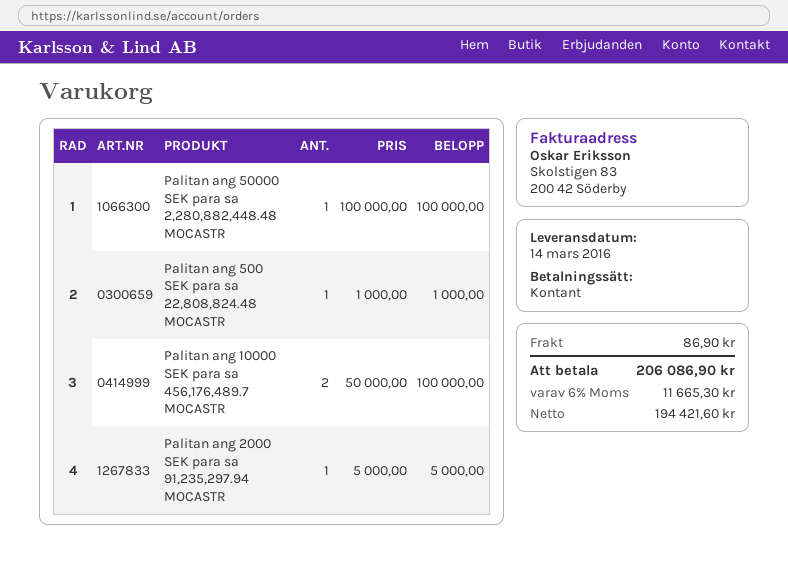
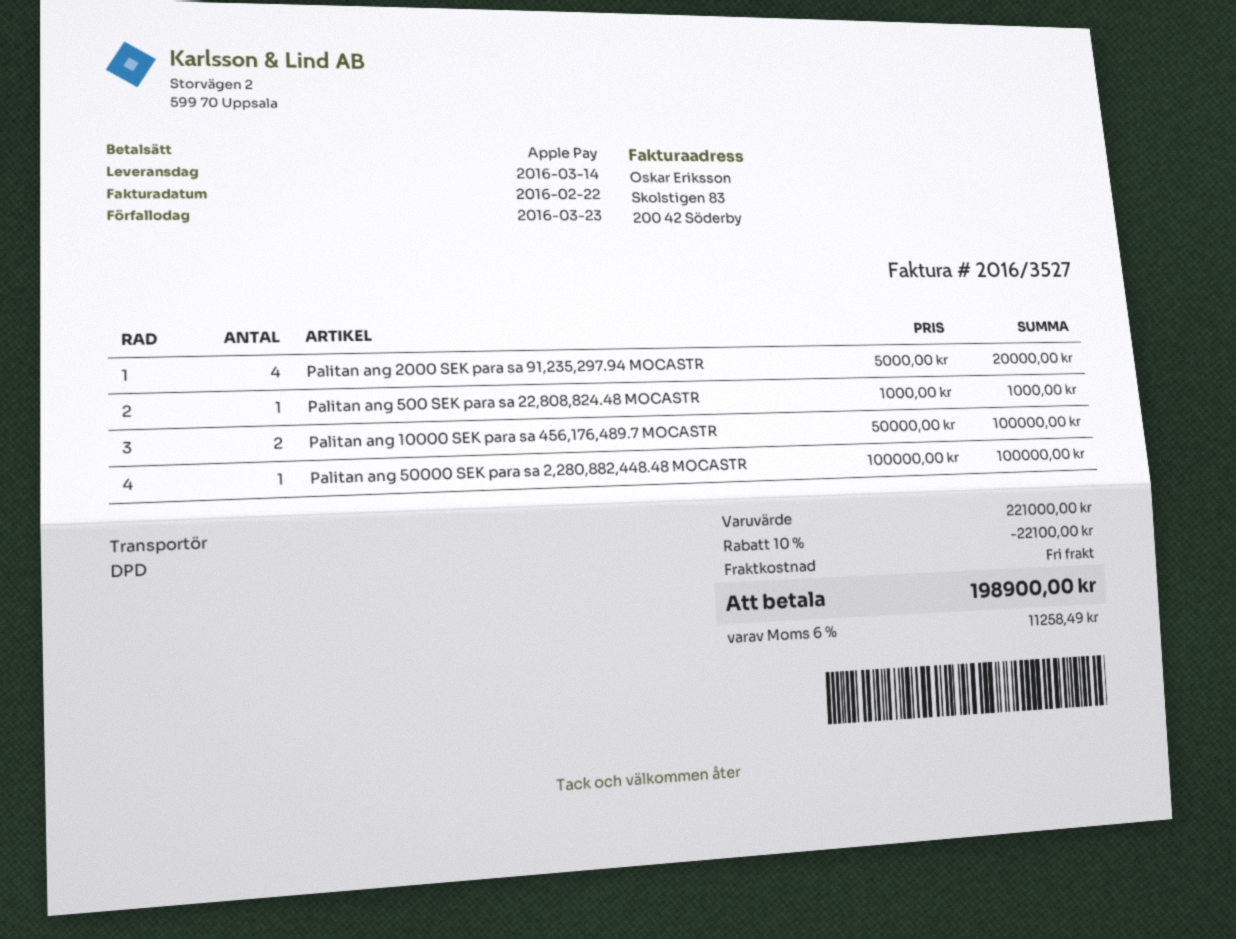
payment method: cash -> Apple Pay
Palitan ang 2000 SEK para sa 91,235,297.94 MOCASTR: 1 x 5000.00 = 5000.00 -> 4 x 5000.00 = 20000.00
discount: none -> 10% = 22100.00
shipping: 86.90 -> 0.00
tax: 6% = 11665.30 -> 6% = 11258.49
total: 206086.90 -> 198900.00

